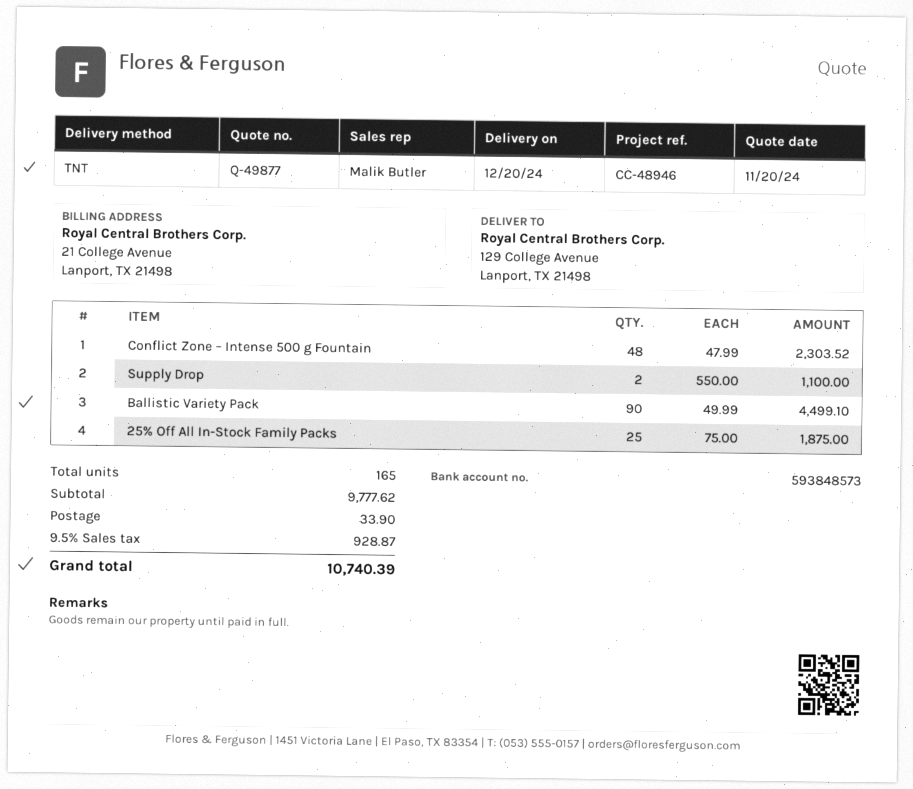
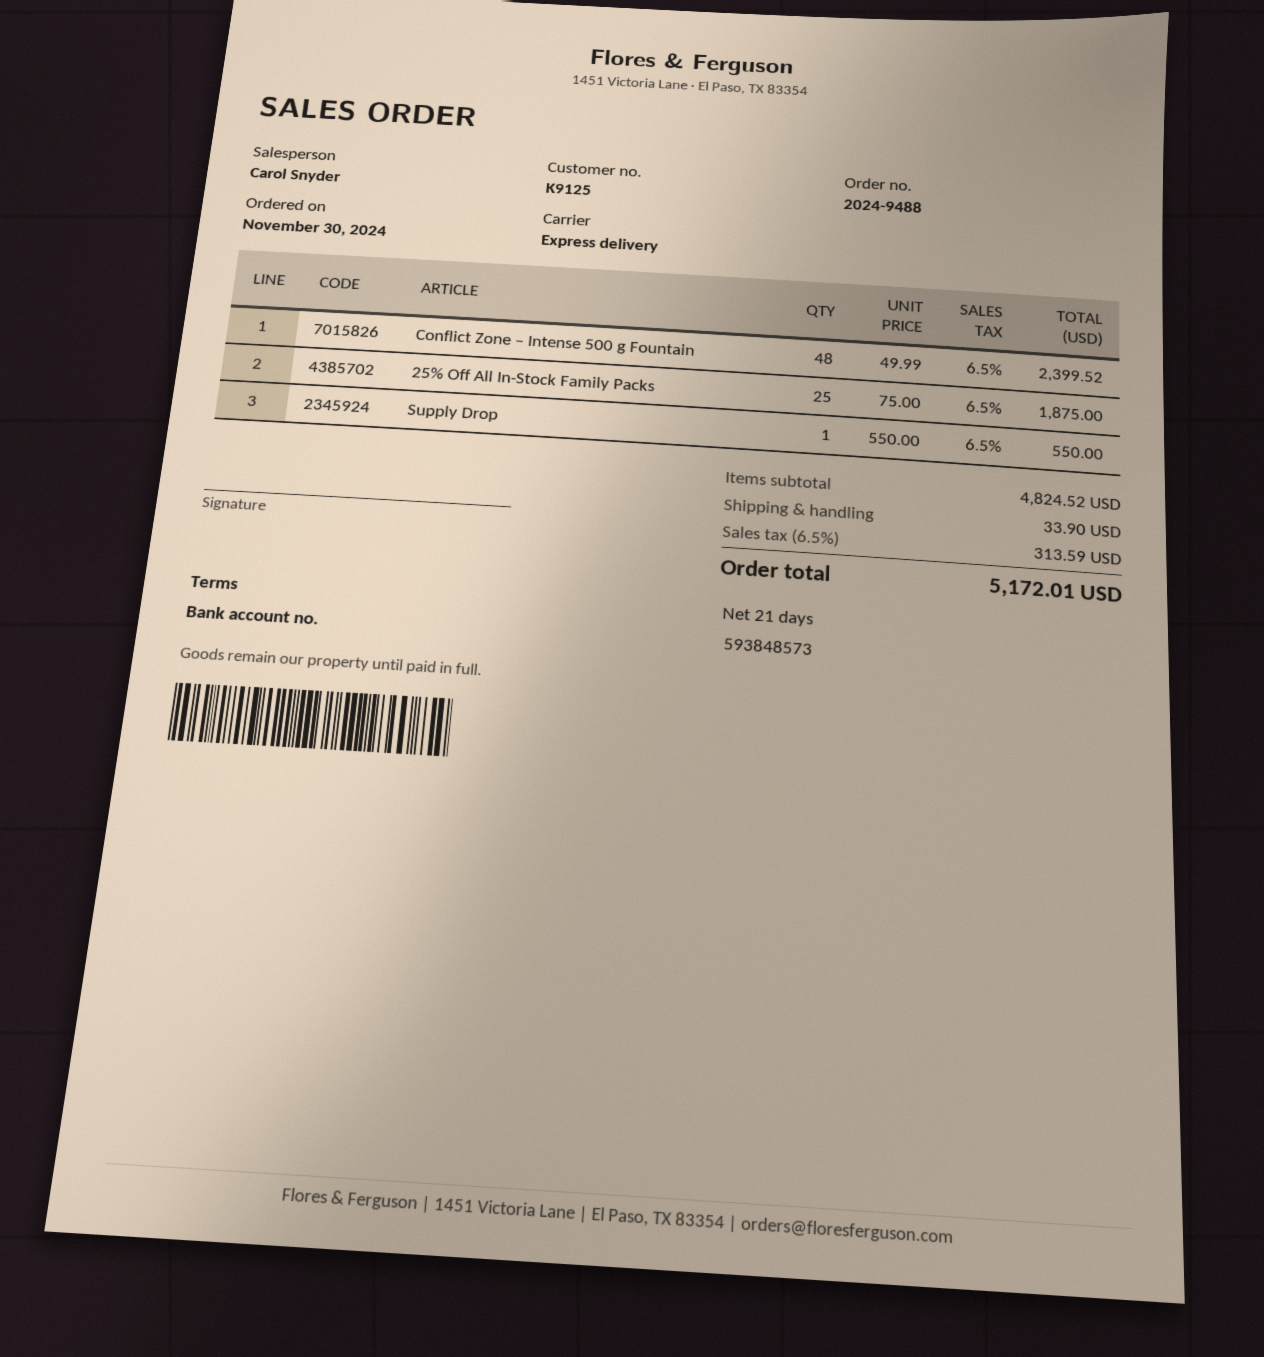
sales rep: Malik Butler -> Carol Snyder
shipping method: TNT -> express
Conflict Zone – Intense 500 g Fountain: 48 x 47.99 = 2303.52 -> 48 x 49.99 = 2399.52
Supply Drop: 2 x 550.00 = 1100.00 -> 1 x 550.00 = 550.00
Ballistic Variety Pack: 90 x 49.99 = 4499.10 -> none
subtotal: 9777.62 -> 4824.52
tax: 9.5% = 928.87 -> 6.5% = 313.59
total: 10740.39 -> 5172.01

